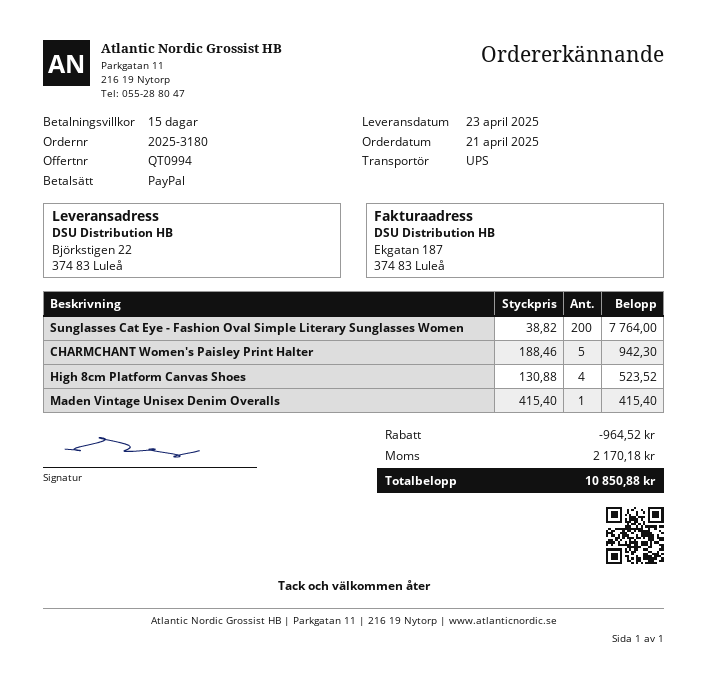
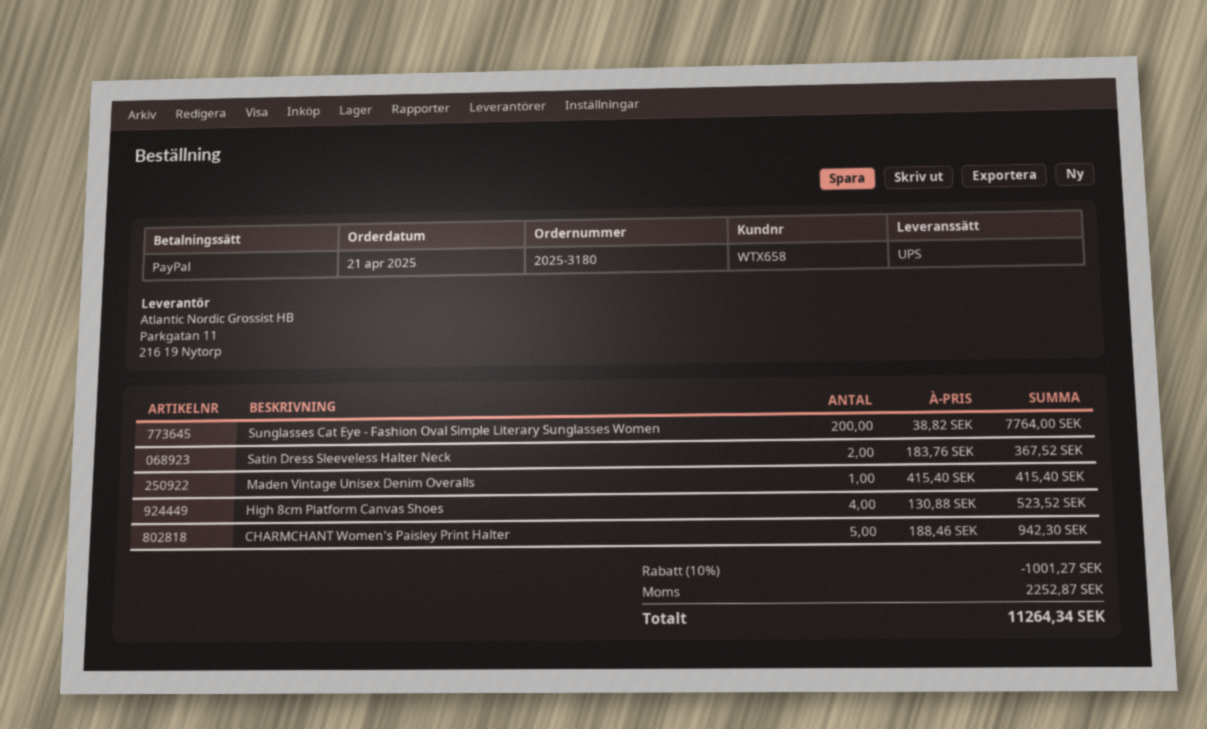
Satin Dress Sleeveless Halter Neck: none -> 2 x 183.76 = 367.52
discount: 964.52 -> 1001.27
tax: 2170.18 -> 2252.87
total: 10850.88 -> 11264.34

